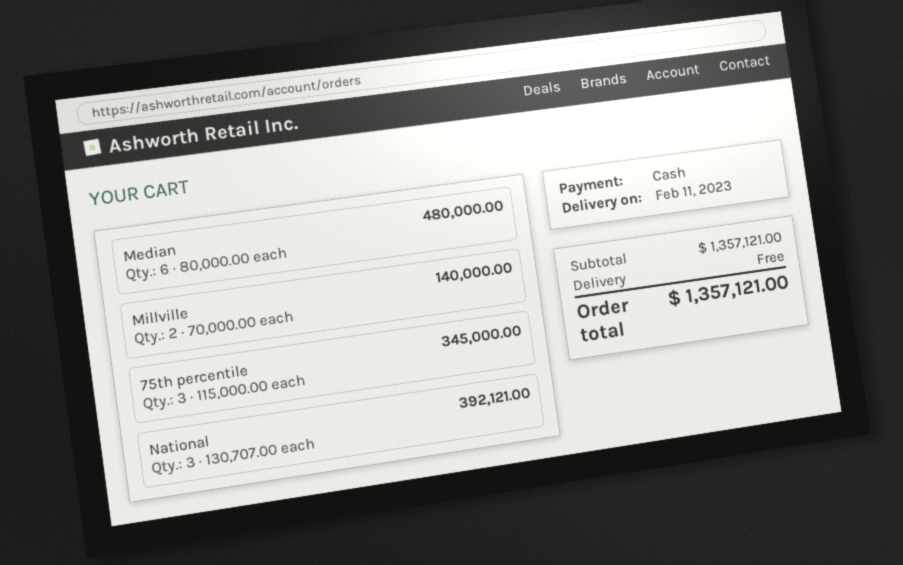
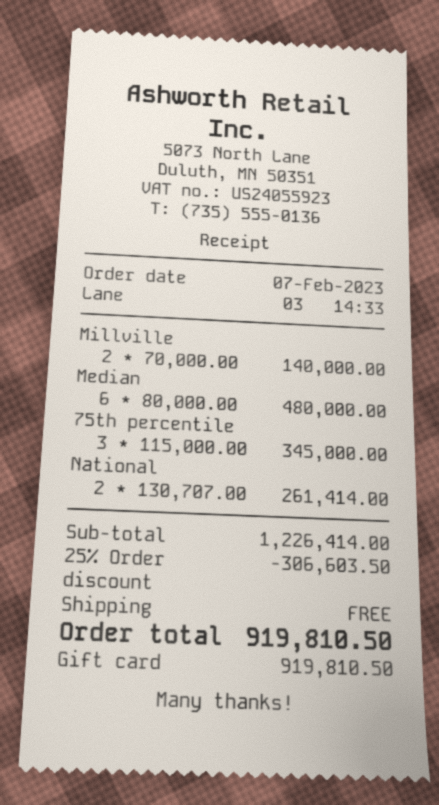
payment method: cash -> gift card
National: 3 x 130707.00 = 392121.00 -> 2 x 130707.00 = 261414.00
subtotal: 1357121.00 -> 1226414.00
discount: none -> 25% = 306603.50
total: 1357121.00 -> 919810.50

